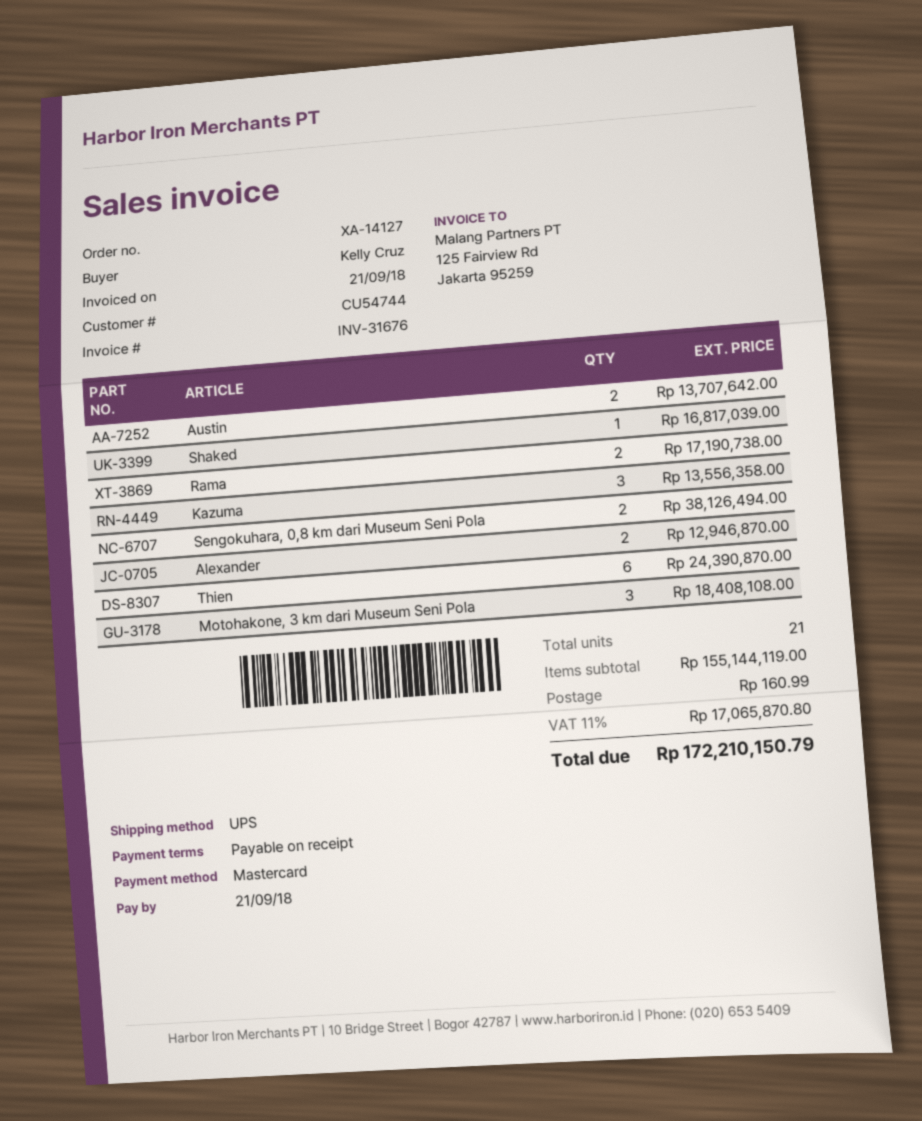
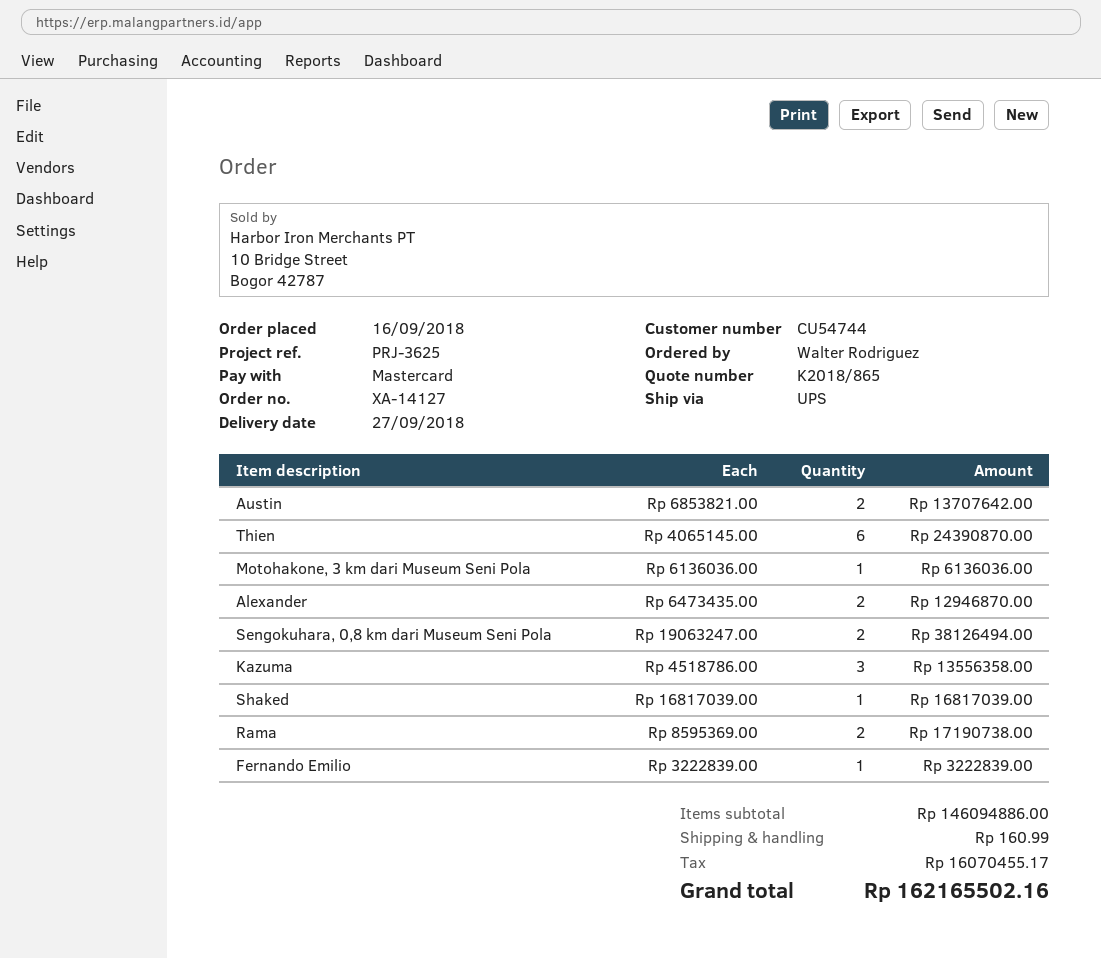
ordered by: Kelly Cruz -> Walter Rodriguez
Motohakone, 3 km dari Museum Seni Pola: 3 for 18408108.00 -> 1 for 6136036.00
Fernando Emilio: none -> 1 for 3222839.00
subtotal: 155144119.00 -> 146094886.00
tax: 17065870.80 -> 16070455.17
total: 172210150.79 -> 162165502.16

